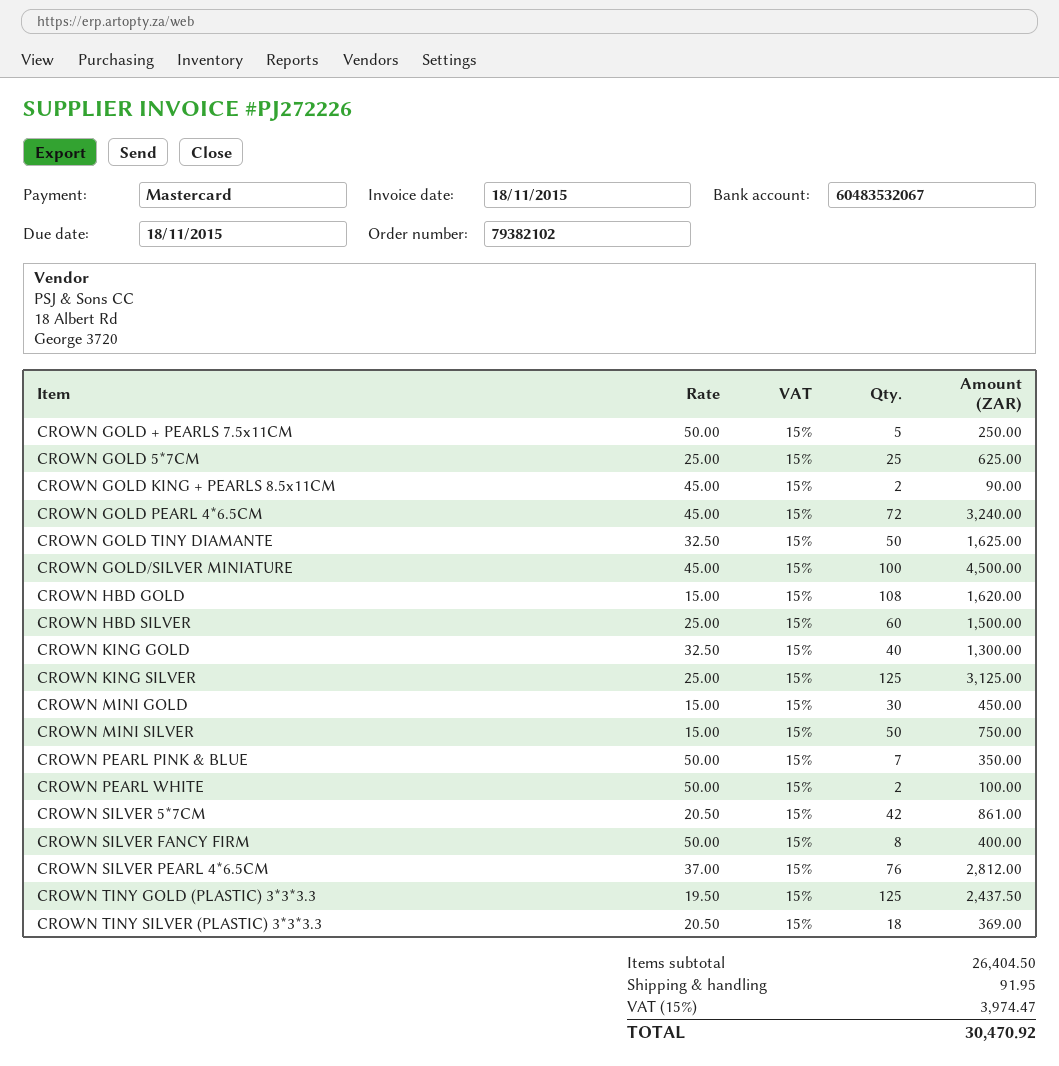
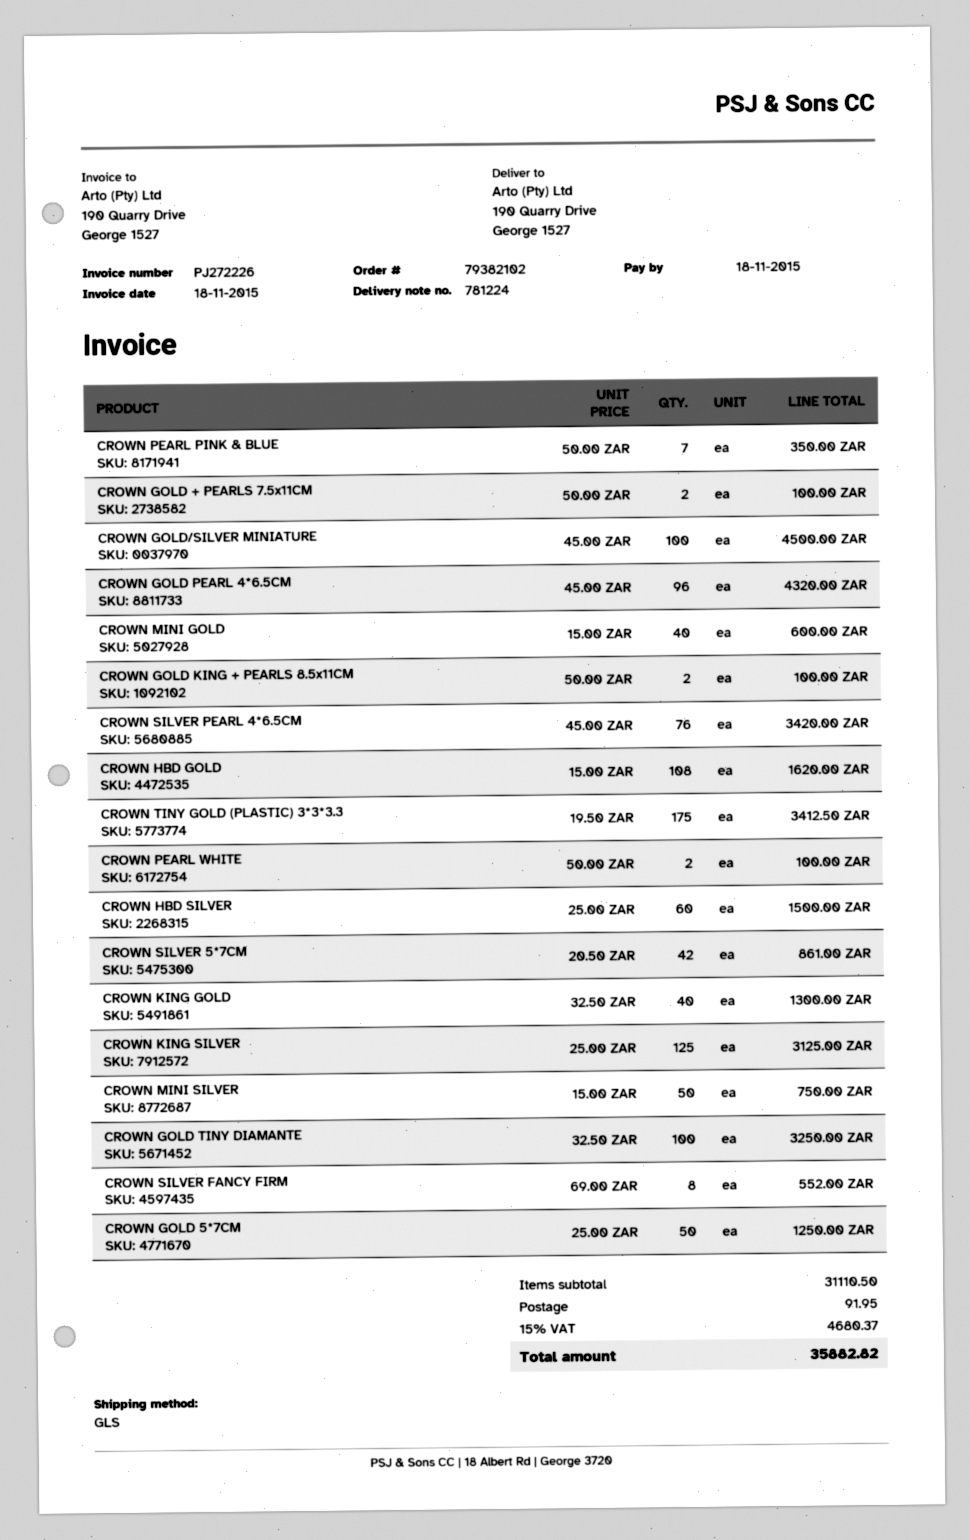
CROWN GOLD + PEARLS 7.5x11CM: 5 x 50.00 = 250.00 -> 2 x 50.00 = 100.00
CROWN GOLD 5*7CM: 25 x 25.00 = 625.00 -> 50 x 25.00 = 1250.00
CROWN GOLD KING + PEARLS 8.5x11CM: 2 x 45.00 = 90.00 -> 2 x 50.00 = 100.00
CROWN GOLD PEARL 4*6.5CM: 72 x 45.00 = 3240.00 -> 96 x 45.00 = 4320.00
CROWN GOLD TINY DIAMANTE: 50 x 32.50 = 1625.00 -> 100 x 32.50 = 3250.00
CROWN MINI GOLD: 30 x 15.00 = 450.00 -> 40 x 15.00 = 600.00
CROWN SILVER FANCY FIRM: 8 x 50.00 = 400.00 -> 8 x 69.00 = 552.00
CROWN SILVER PEARL 4*6.5CM: 76 x 37.00 = 2812.00 -> 76 x 45.00 = 3420.00
CROWN TINY GOLD (PLASTIC) 3*3*3.3: 125 x 19.50 = 2437.50 -> 175 x 19.50 = 3412.50
CROWN TINY SILVER (PLASTIC) 3*3*3.3: 18 x 20.50 = 369.00 -> none
subtotal: 26404.50 -> 31110.50
tax: 15% = 3974.47 -> 15% = 4680.37
total: 30470.92 -> 35882.82

